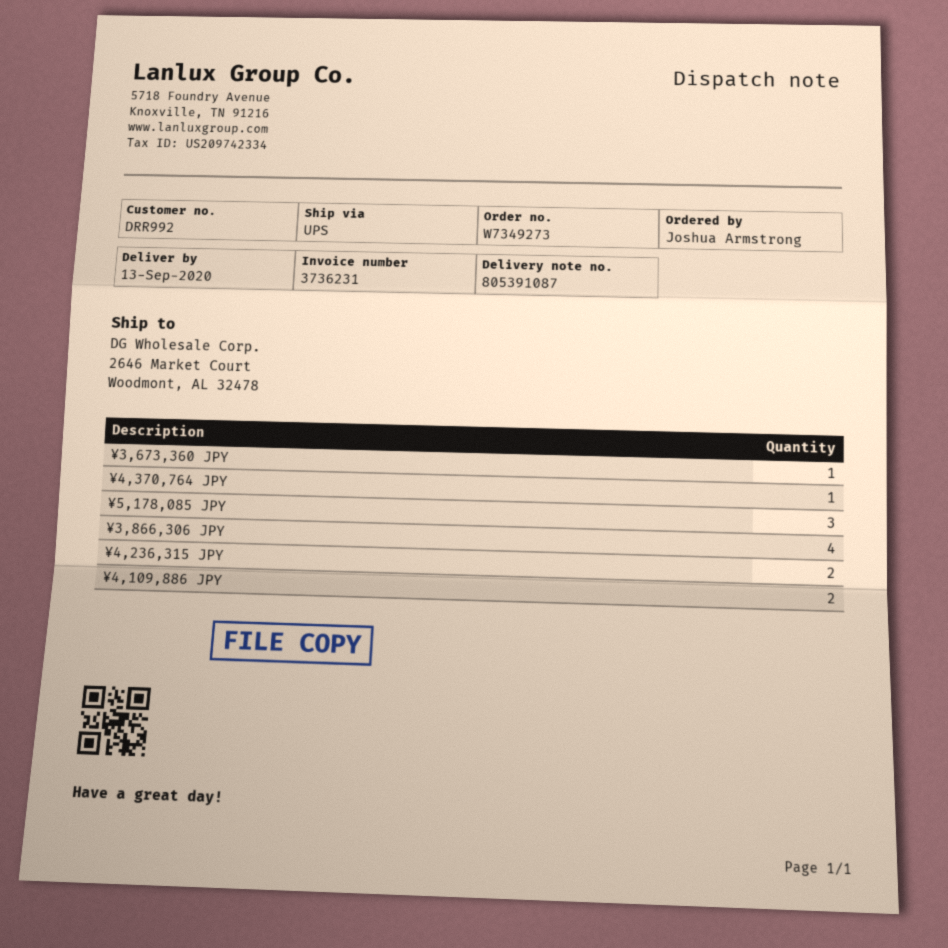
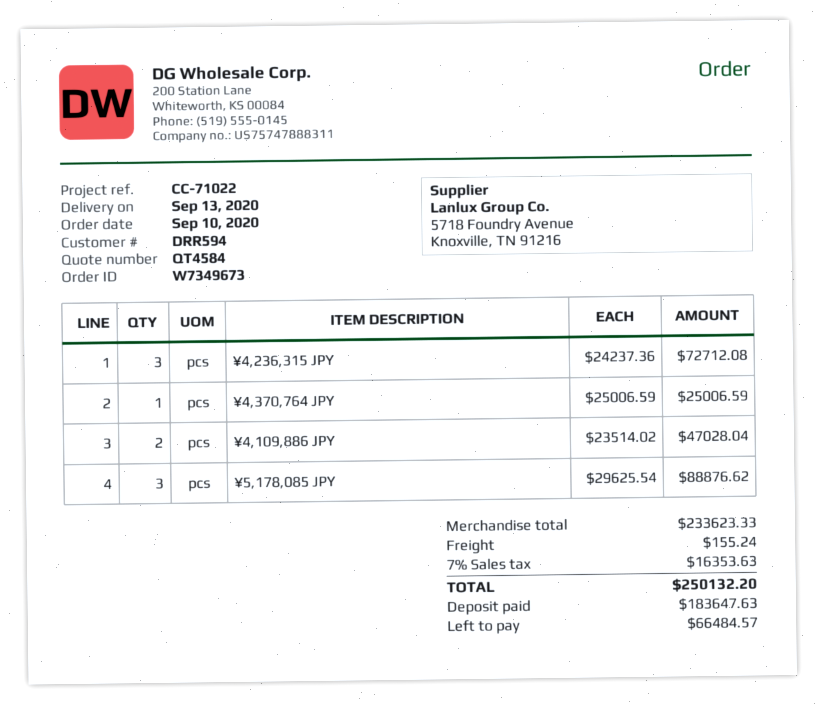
order number: W7349273 -> W7349673
customer number: DRR992 -> DRR594
¥3,673,360 JPY: 1 -> none
¥3,866,306 JPY: 4 -> none
¥4,236,315 JPY: 2 -> 3

